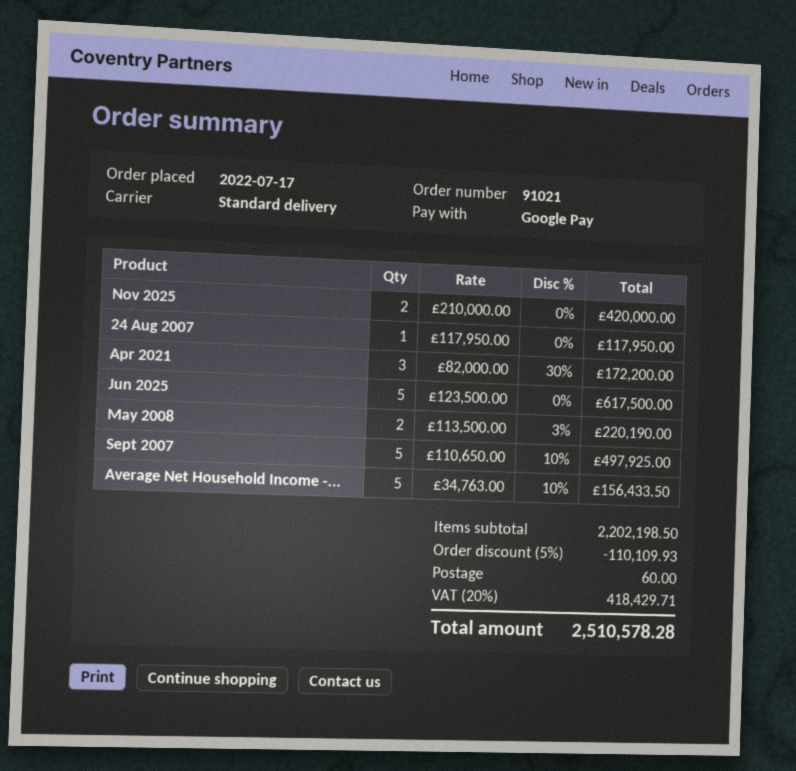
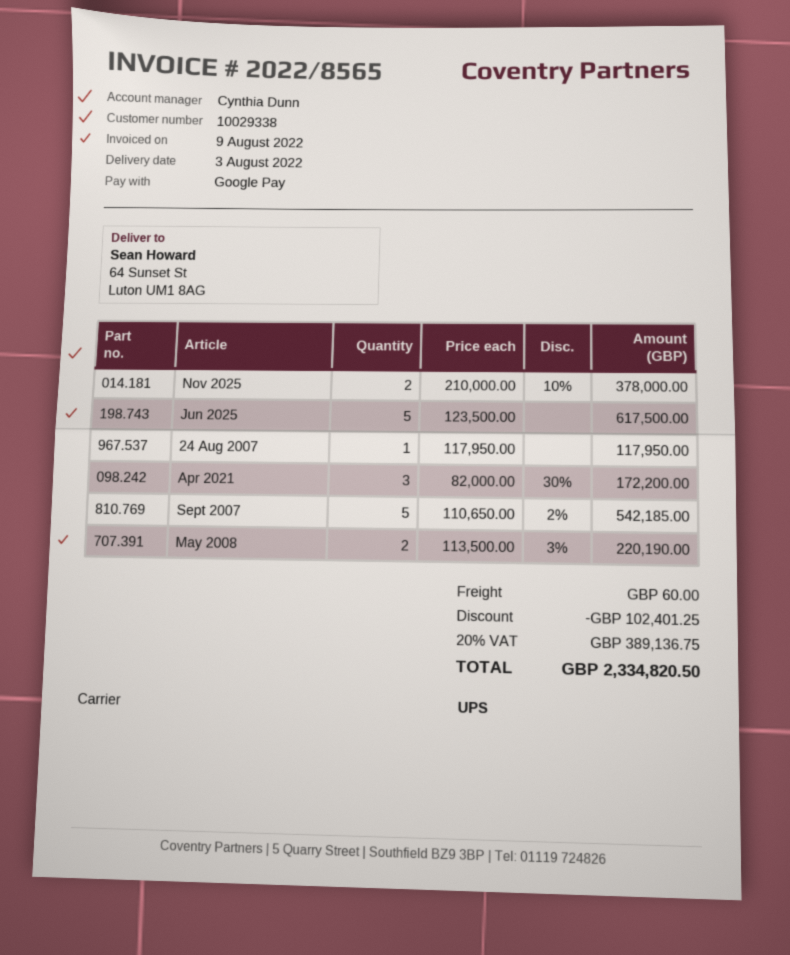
shipping method: standard -> UPS
Nov 2025: 2 x 210000.00 = 420000.00 -> 2 x 210000.00 - 10% = 378000.00
Sept 2007: 5 x 110650.00 - 10% = 497925.00 -> 5 x 110650.00 - 2% = 542185.00
Average Net Household Income -...: 5 x 34763.00 - 10% = 156433.50 -> none
discount: 110109.93 -> 102401.25
tax: 20% = 418429.71 -> 20% = 389136.75
total: 2510578.28 -> 2334820.50

